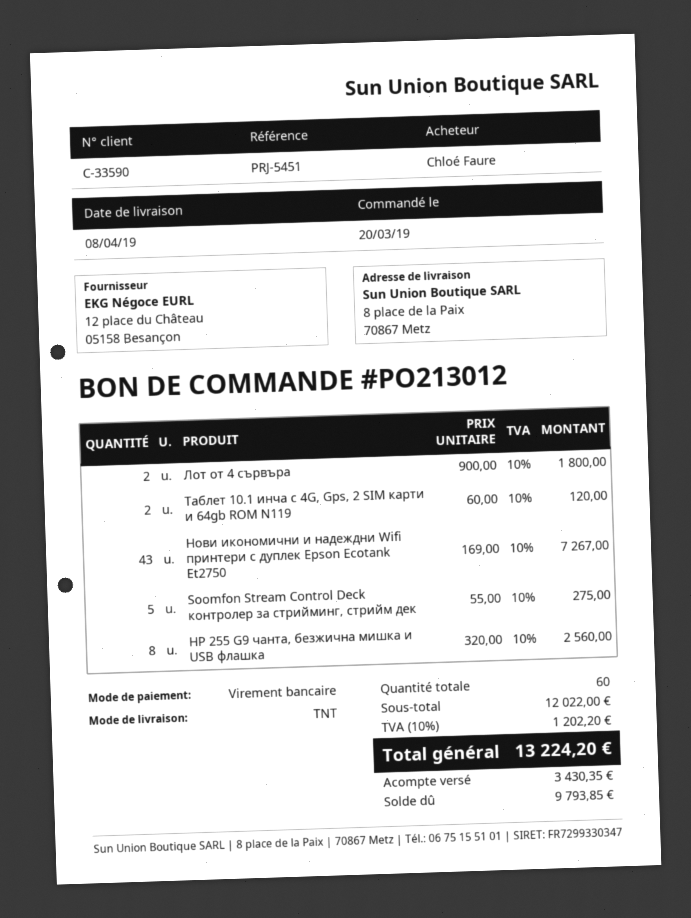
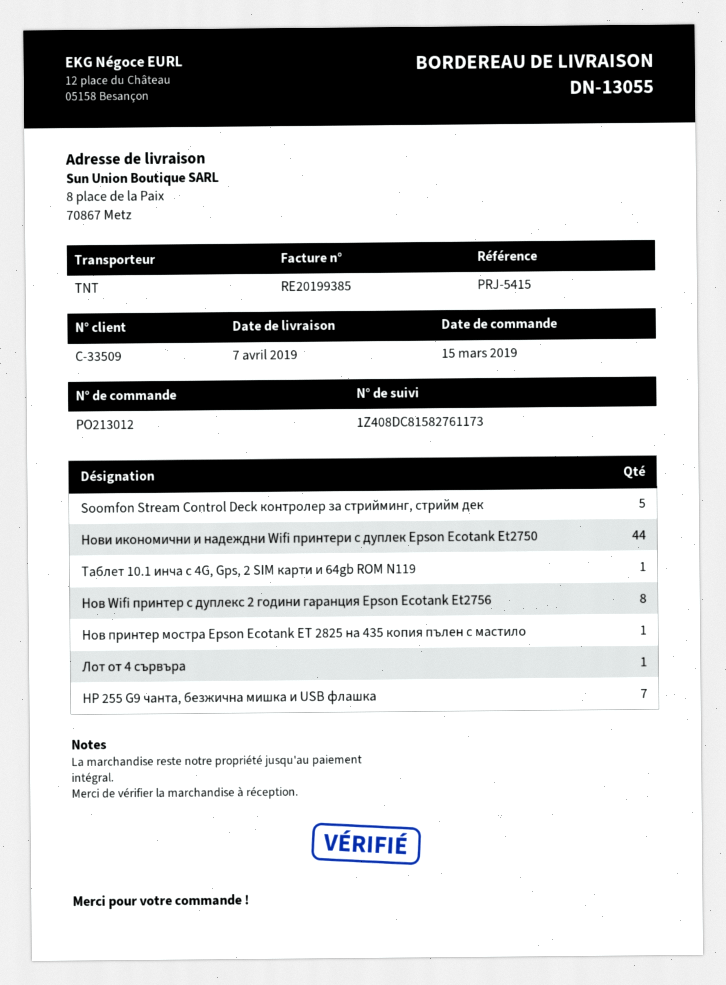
order date: 2019-03-20 -> 2019-03-15
delivery date: 2019-04-08 -> 2019-04-07
customer number: C-33590 -> C-33509
reference: PRJ-5451 -> PRJ-5415
Лот от 4 сървъра: 2 -> 1
Таблет 10.1 инча с 4G, Gps, 2 SIM карти и 64gb ROM N119: 2 -> 1
Нови икономични и надеждни Wifi принтери с дуплек Epson Ecotank Et2750: 43 -> 44
HP 255 G9 чанта, безжична мишка и USB флашка: 8 -> 7
Нов Wifi принтер с дуплекс 2 години гаранция Epson Ecotank Et2756: none -> 8
Нов принтер мостра Epson Ecotank ET 2825 на 435 копия пълен с мастило: none -> 1

